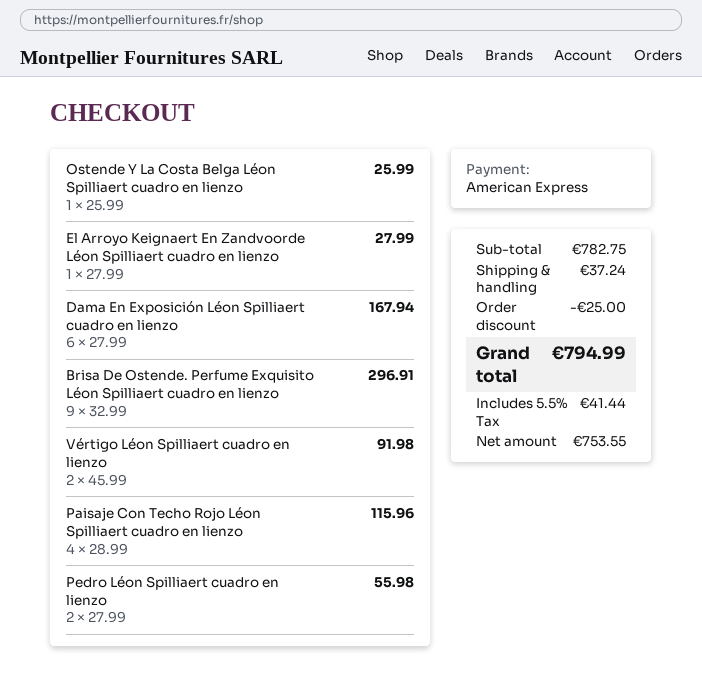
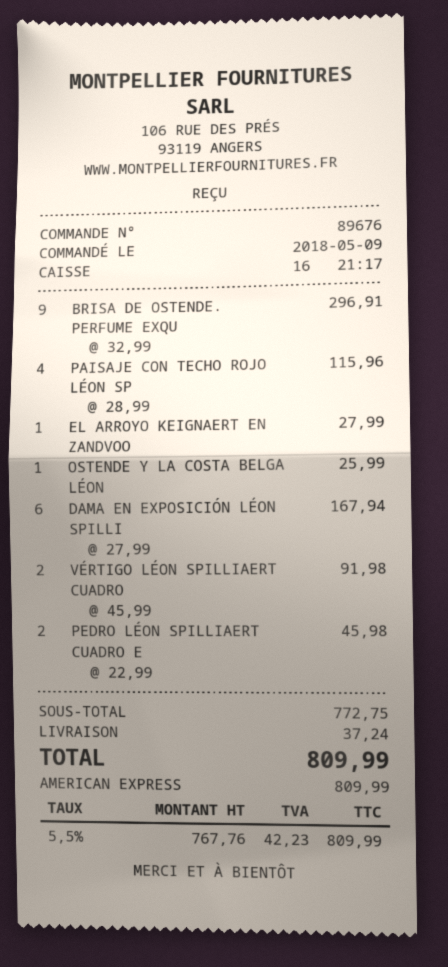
Pedro Léon Spilliaert cuadro en lienzo: 2 x 27.99 = 55.98 -> 2 x 22.99 = 45.98
subtotal: 782.75 -> 772.75
discount: 25.00 -> none
net: 753.55 -> 767.76
tax: 5.5% = 41.44 -> 5.5% = 42.23
total: 794.99 -> 809.99

